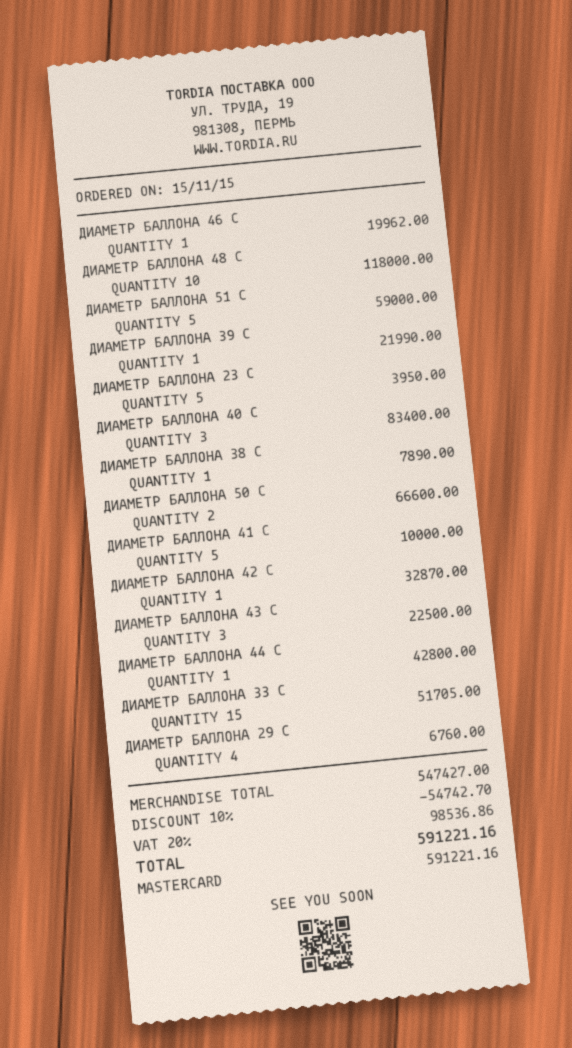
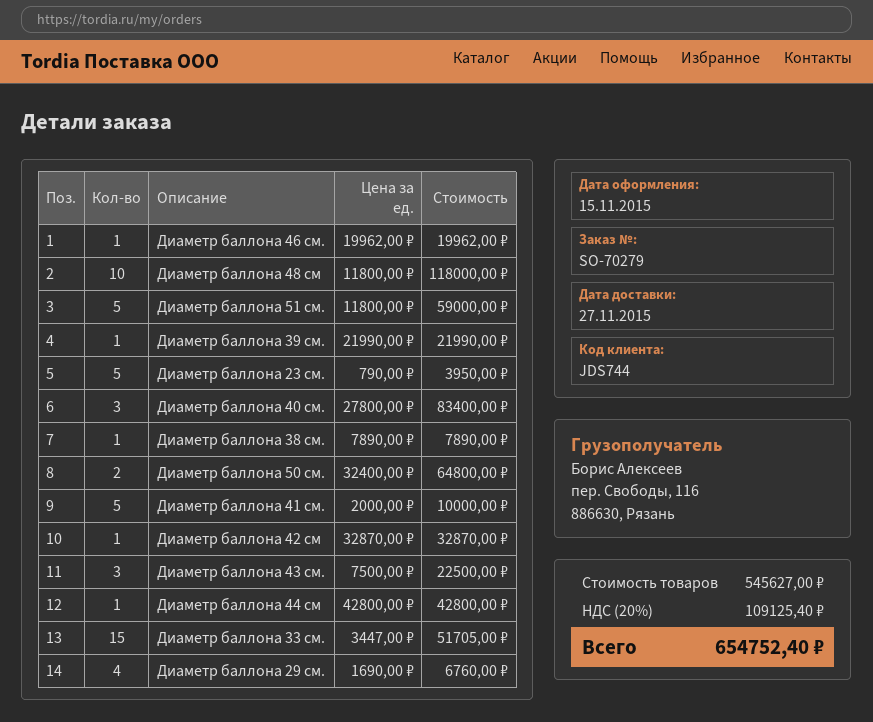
ДИАМЕТР БАЛЛОНА 50 С: 2 for 66600.00 -> 2 for 64800.00
subtotal: 547427.00 -> 545627.00
discount: 10% = 54742.70 -> none
tax: 20% = 98536.86 -> 20% = 109125.40
total: 591221.16 -> 654752.40

